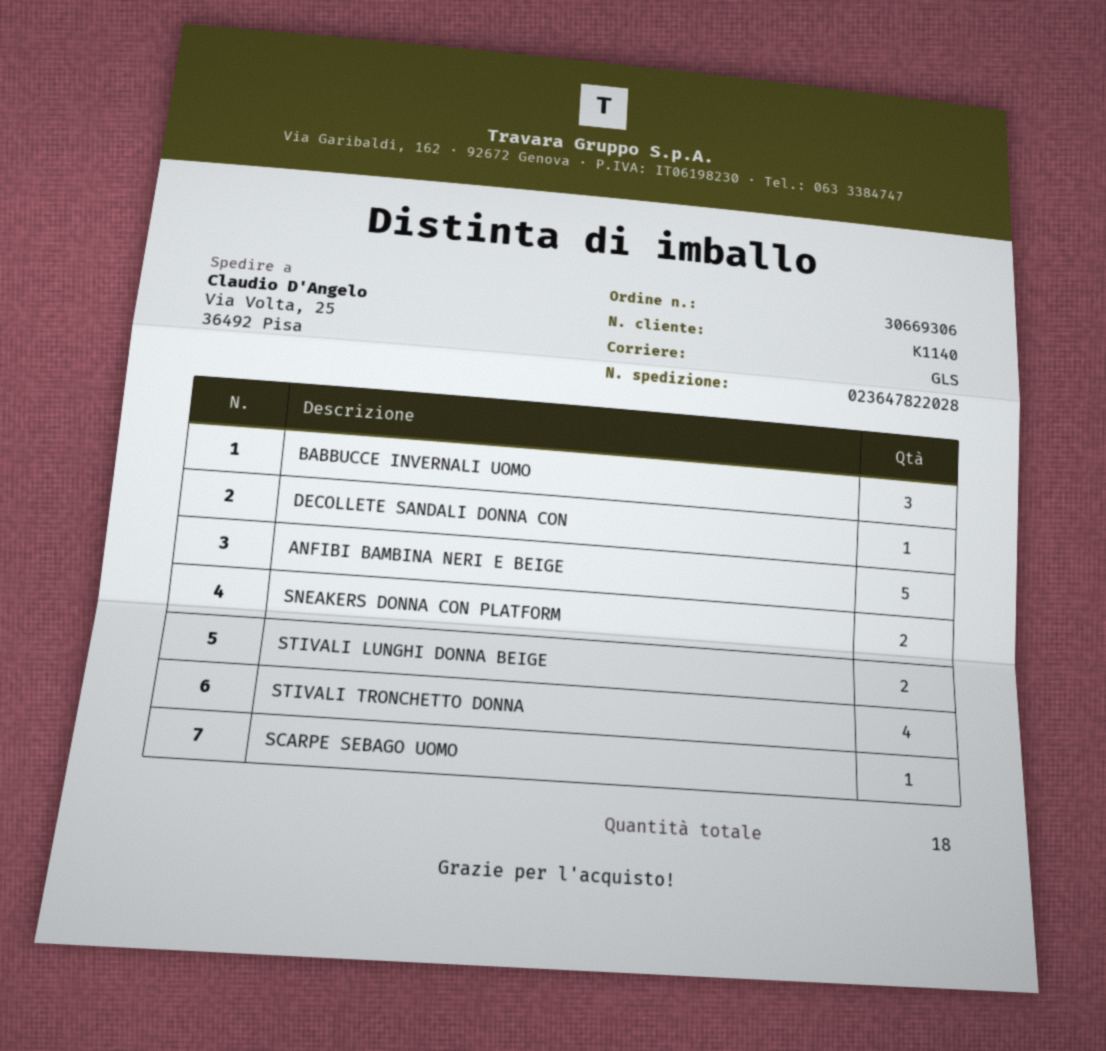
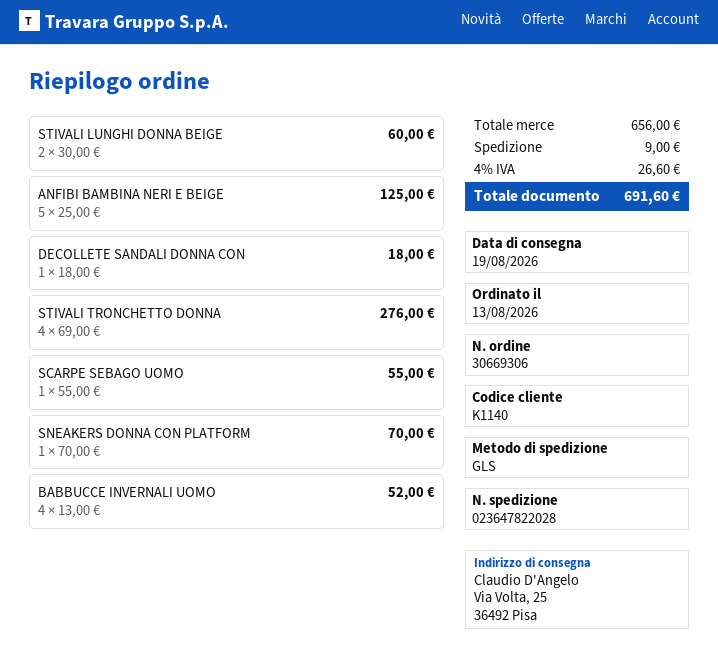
BABBUCCE INVERNALI UOMO: 3 -> 4
SNEAKERS DONNA CON PLATFORM: 2 -> 1

